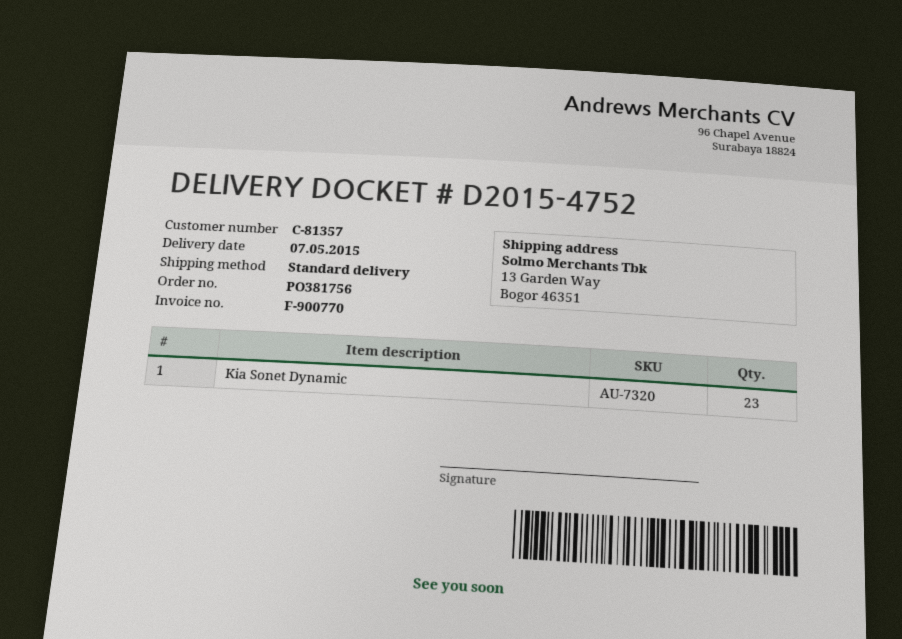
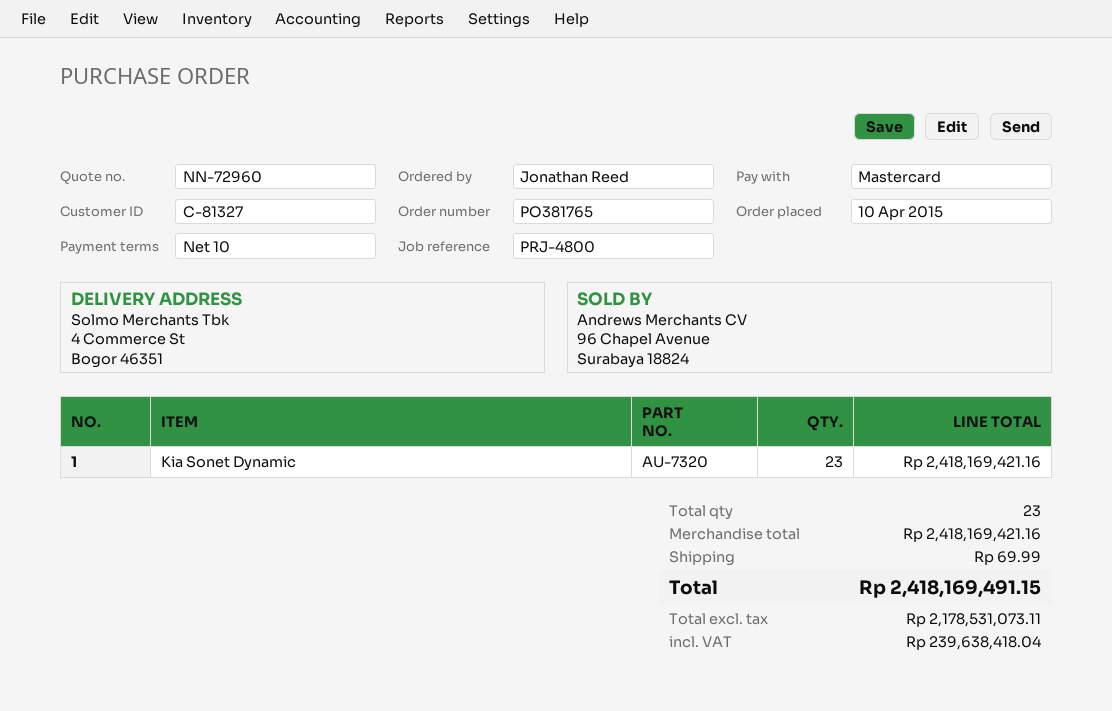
order number: PO381756 -> PO381765
customer number: C-81357 -> C-81327
ship to: 13 Garden Way, Bogor 46351 -> 4 Commerce St, Bogor 46351

